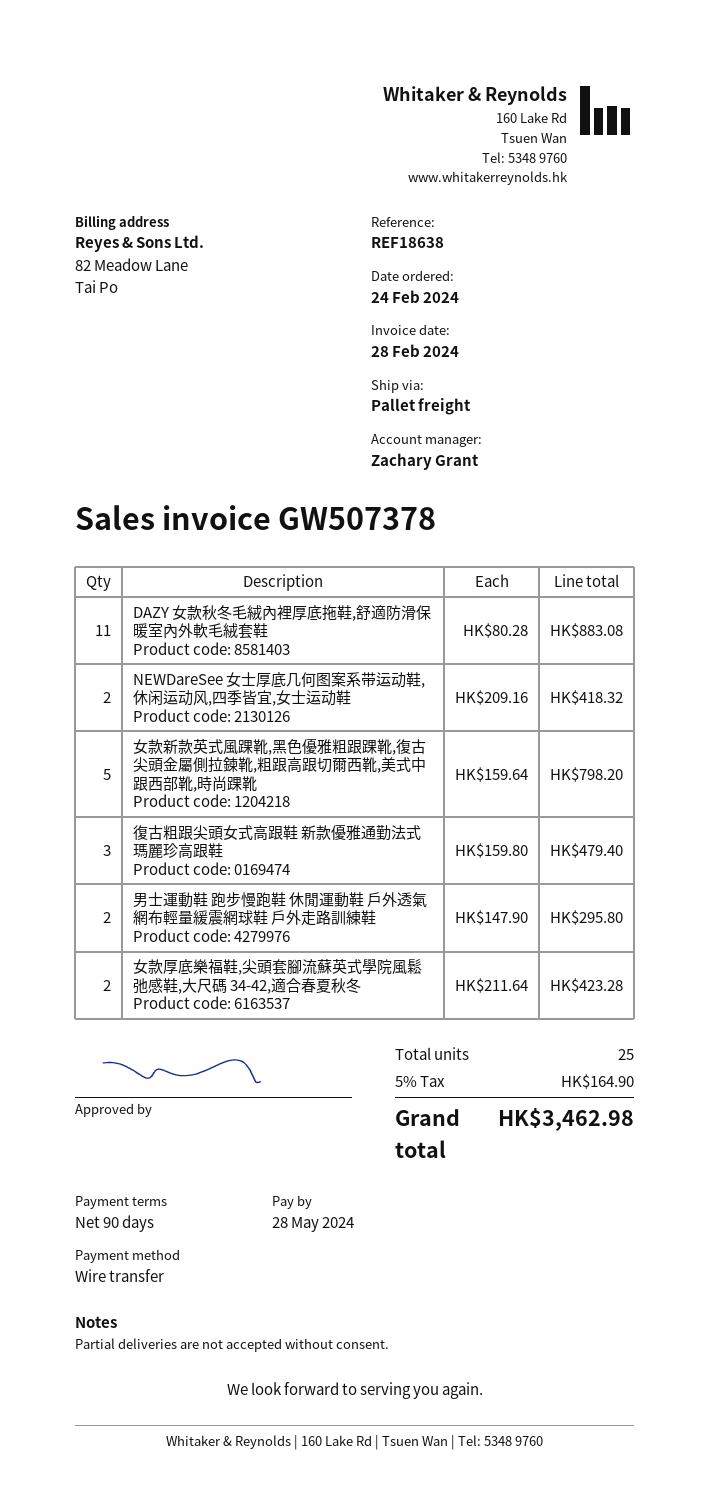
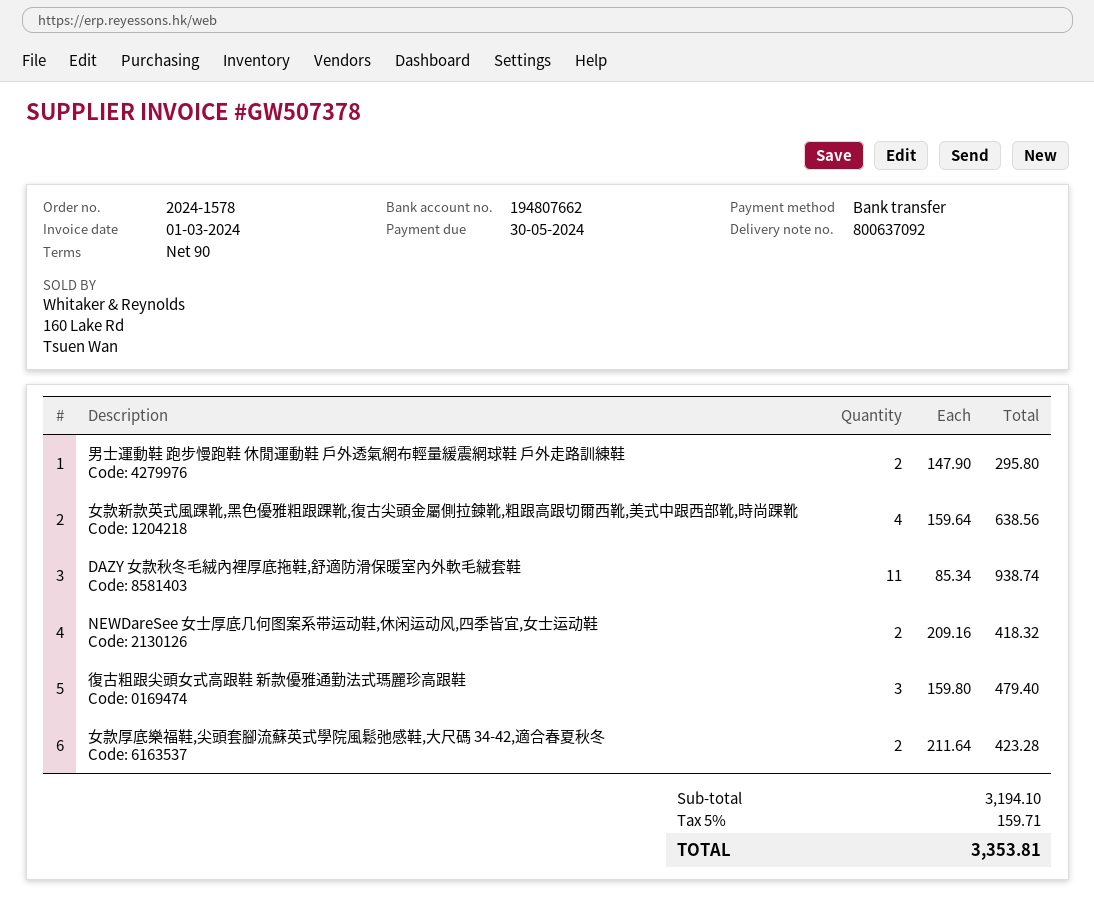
invoice date: 2024-02-28 -> 2024-03-01
due date: 2024-05-28 -> 2024-05-30
DAZY 女款秋冬毛絨內裡厚底拖鞋,舒適防滑保暖室內外軟毛絨套鞋: 11 x 80.28 = 883.08 -> 11 x 85.34 = 938.74
女款新款英式風踝靴,黑色優雅粗跟踝靴,復古尖頭金屬側拉鍊靴,粗跟高跟切爾西靴,美式中跟西部靴,時尚踝靴: 5 x 159.64 = 798.20 -> 4 x 159.64 = 638.56
tax: 5% = 164.90 -> 5% = 159.71
total: 3462.98 -> 3353.81

